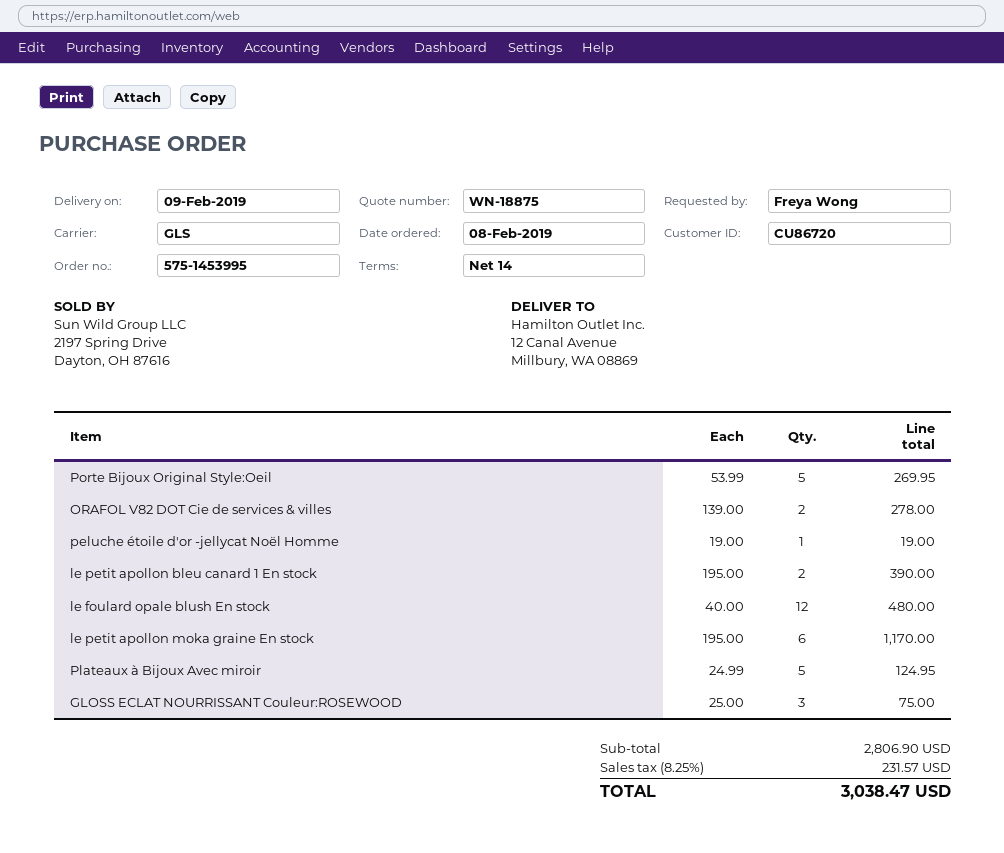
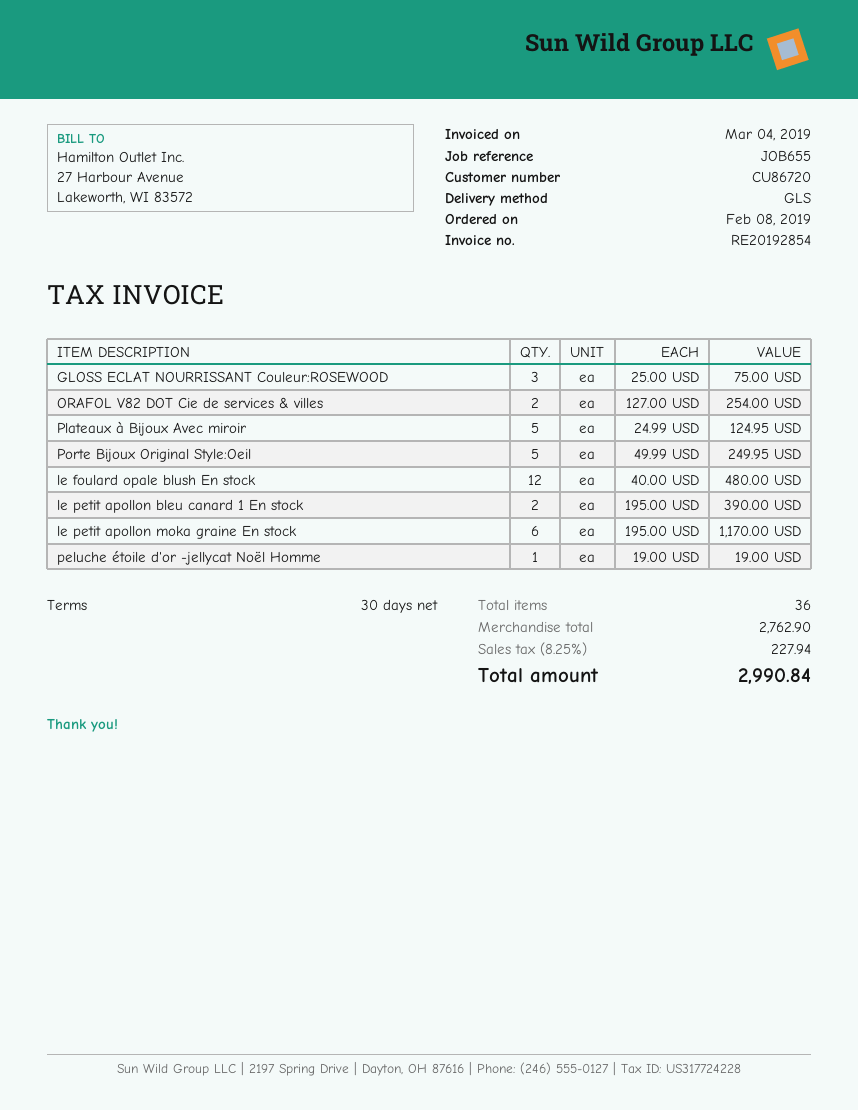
payment terms: 14 days -> 30 days
Porte Bijoux Original Style:Oeil: 5 x 53.99 = 269.95 -> 5 x 49.99 = 249.95
ORAFOL V82 DOT Cie de services & villes: 2 x 139.00 = 278.00 -> 2 x 127.00 = 254.00
subtotal: 2806.90 -> 2762.90
tax: 8.25% = 231.57 -> 8.25% = 227.94
total: 3038.47 -> 2990.84

